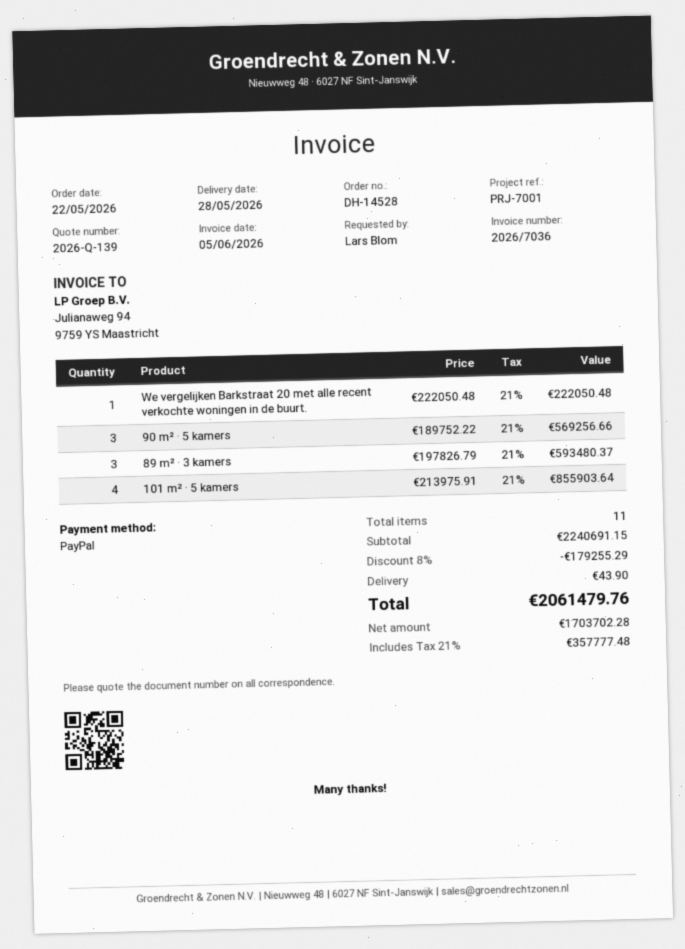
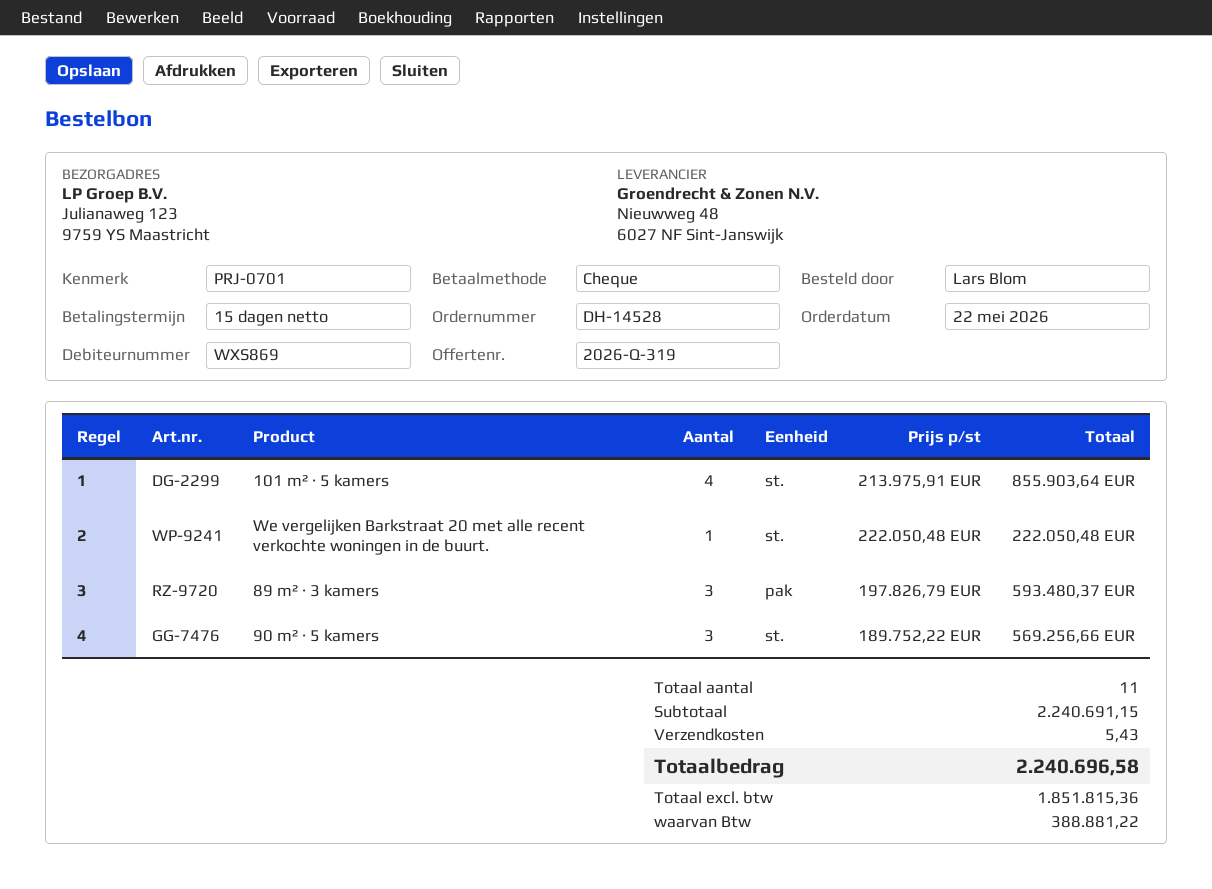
quote number: 2026-Q-139 -> 2026-Q-319
reference: PRJ-7001 -> PRJ-0701
payment method: PayPal -> cheque
discount: 8% = 179255.29 -> none
shipping: 43.90 -> 5.43
net: 1703702.28 -> 1851815.36
tax: 357777.48 -> 388881.22
total: 2061479.76 -> 2240696.58

